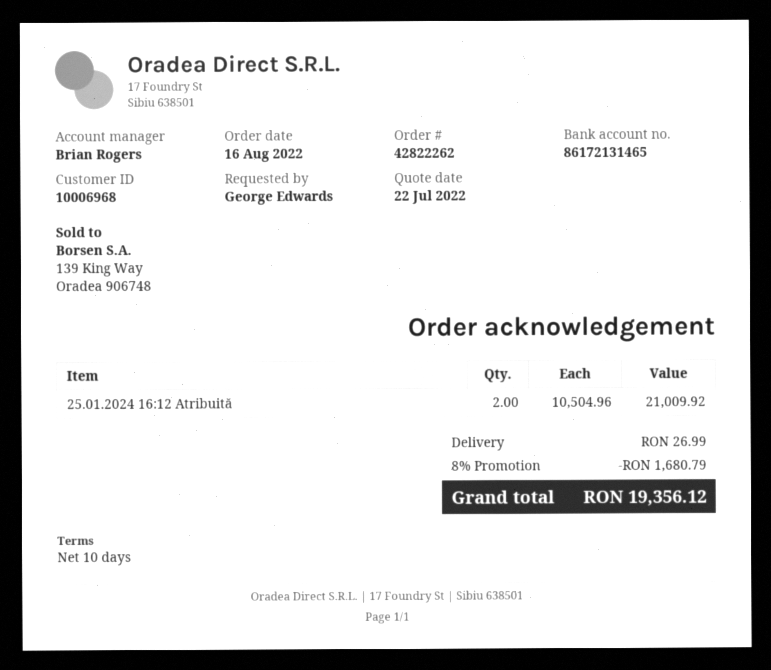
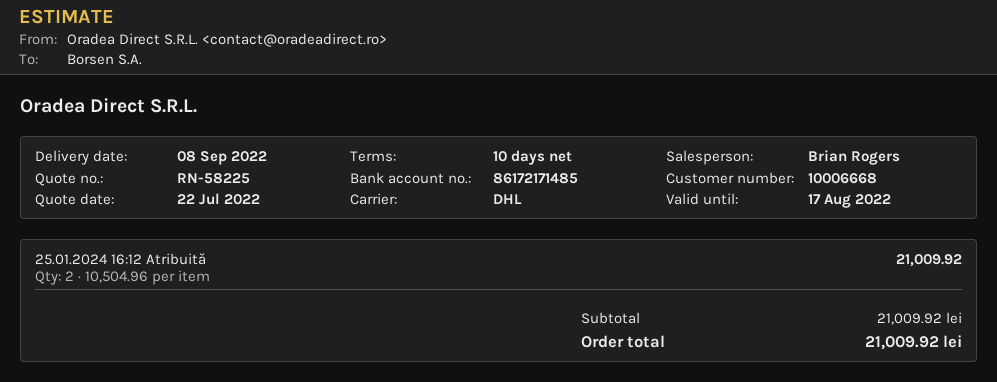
customer number: 10006968 -> 10006668
bank account: 86172131465 -> 86172171485
discount: 8% = 1680.79 -> none
shipping: 26.99 -> none
total: 19356.12 -> 21009.92

